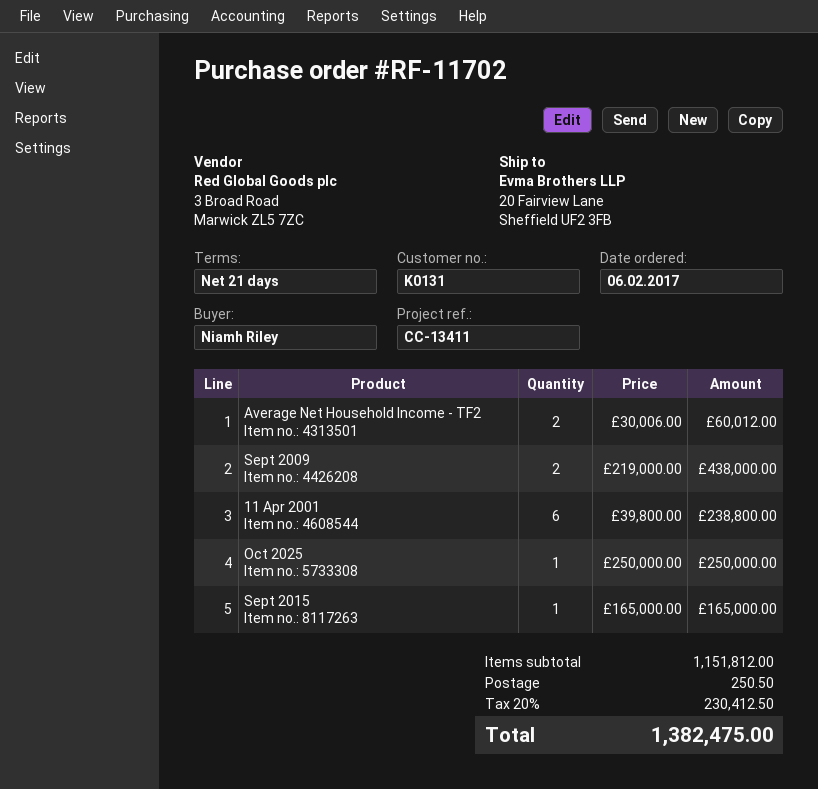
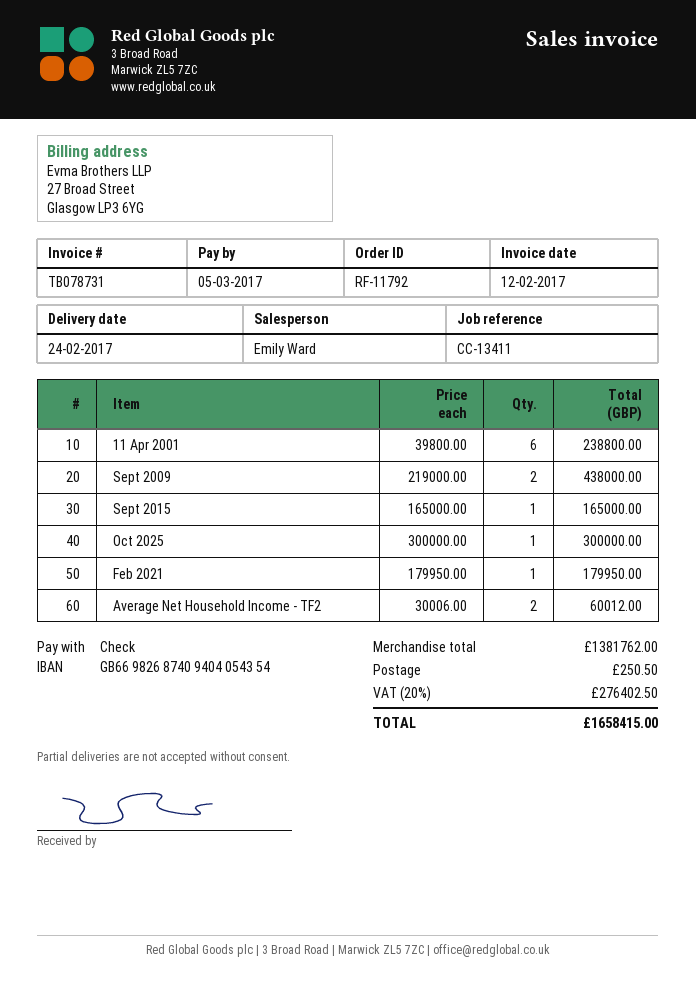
order number: RF-11702 -> RF-11792
Oct 2025: 1 x 250000.00 = 250000.00 -> 1 x 300000.00 = 300000.00
Feb 2021: none -> 1 x 179950.00 = 179950.00
subtotal: 1151812.00 -> 1381762.00
tax: 20% = 230412.50 -> 20% = 276402.50
total: 1382475.00 -> 1658415.00

